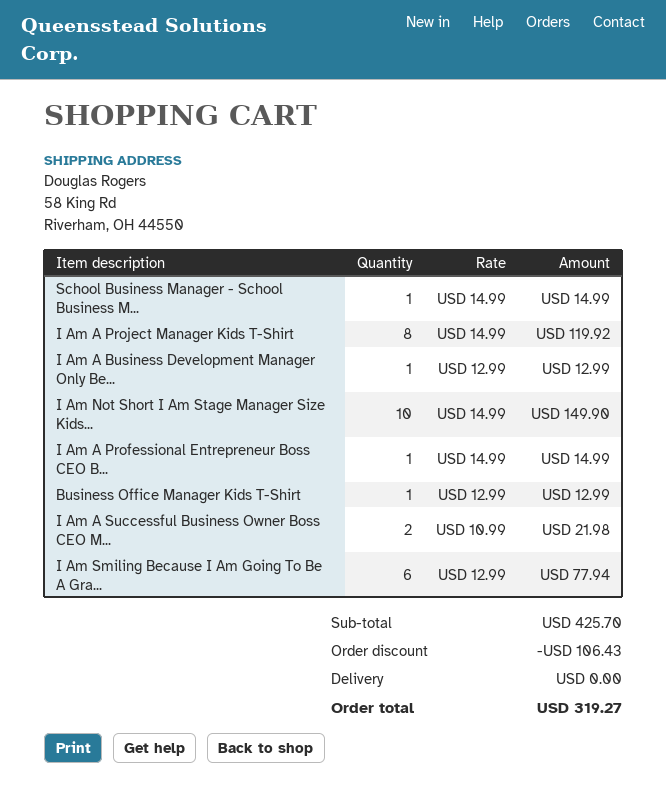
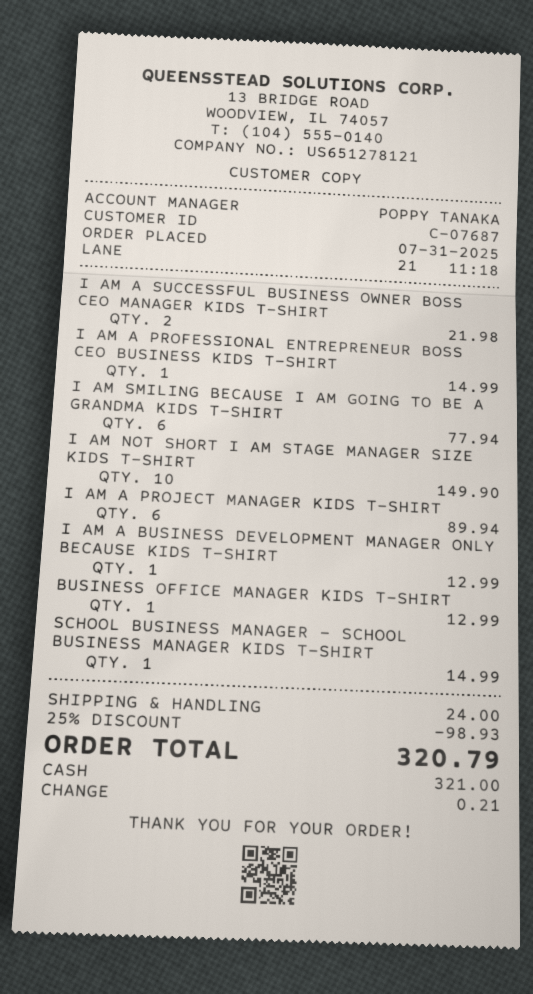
I Am A Project Manager Kids T-Shirt: 8 for 119.92 -> 6 for 89.94
discount: 106.43 -> 98.93
shipping: 0.00 -> 24.00
total: 319.27 -> 320.79

